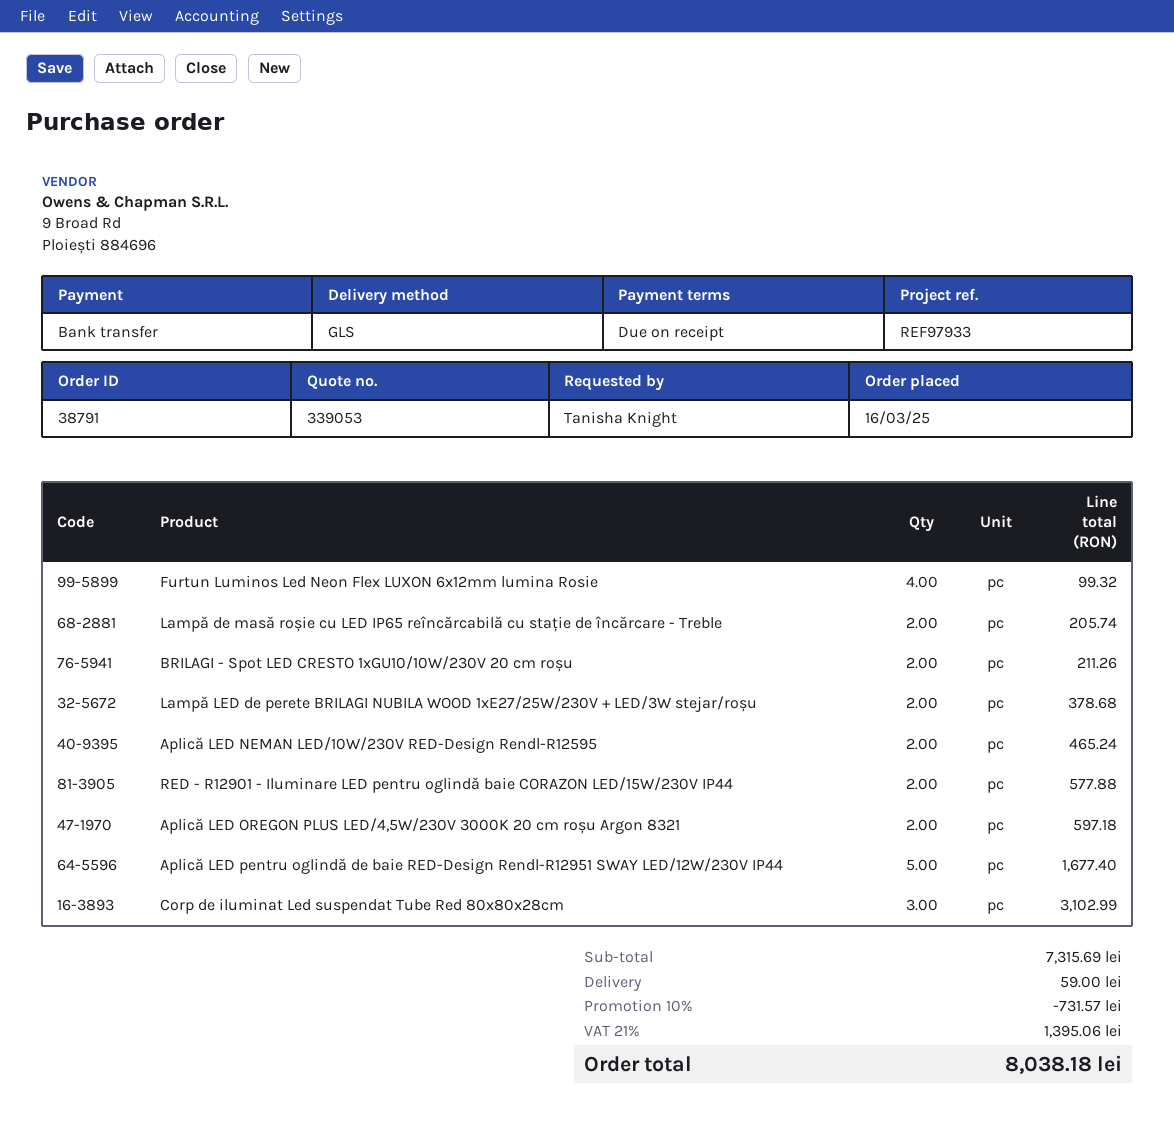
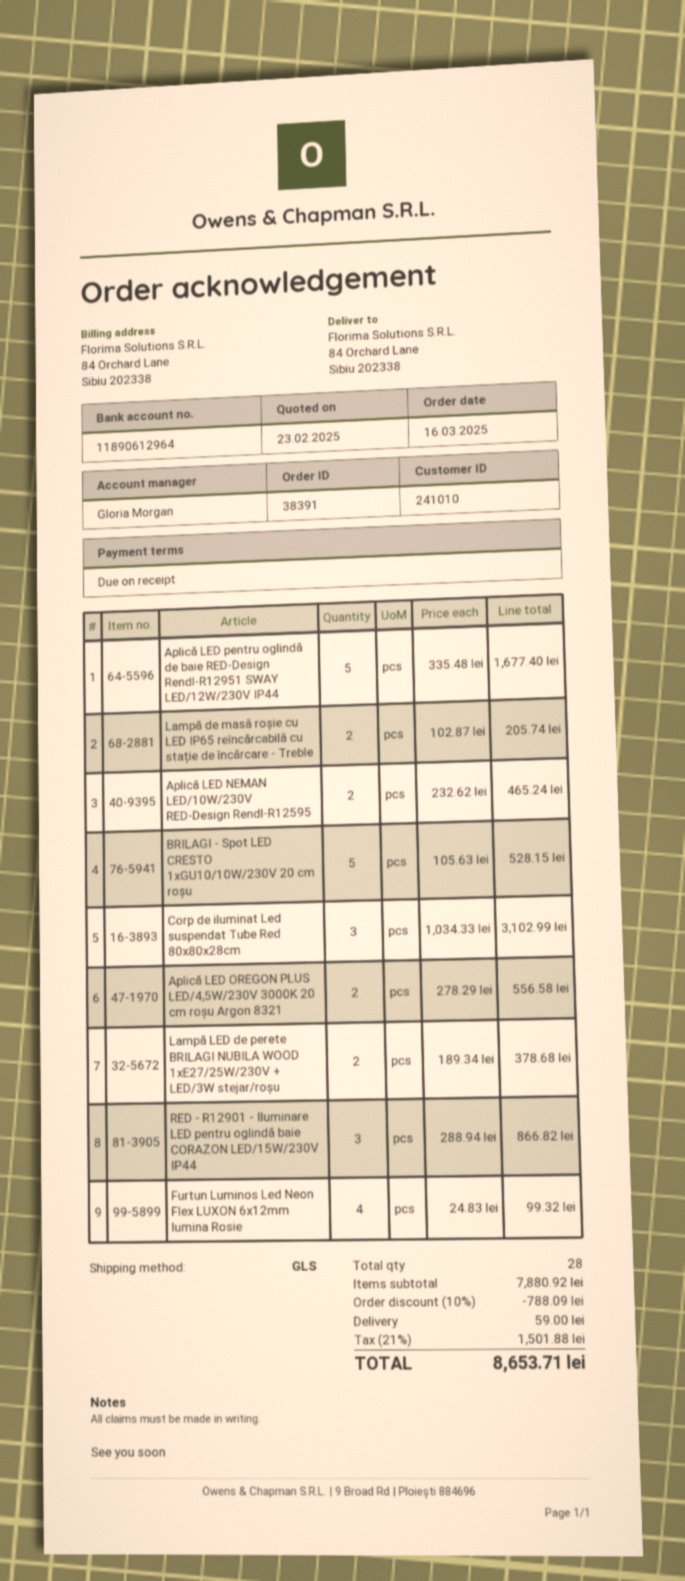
order number: 38791 -> 38391
BRILAGI - Spot LED CRESTO 1xGU10/10W/230V 20 cm roșu: 2 for 211.26 -> 5 for 528.15
RED - R12901 - Iluminare LED pentru oglindă baie CORAZON LED/15W/230V IP44: 2 for 577.88 -> 3 for 866.82
Aplică LED OREGON PLUS LED/4,5W/230V 3000K 20 cm roșu Argon 8321: 2 for 597.18 -> 2 for 556.58
subtotal: 7315.69 -> 7880.92
discount: 10% = 731.57 -> 10% = 788.09
tax: 21% = 1395.06 -> 21% = 1501.88
total: 8038.18 -> 8653.71

